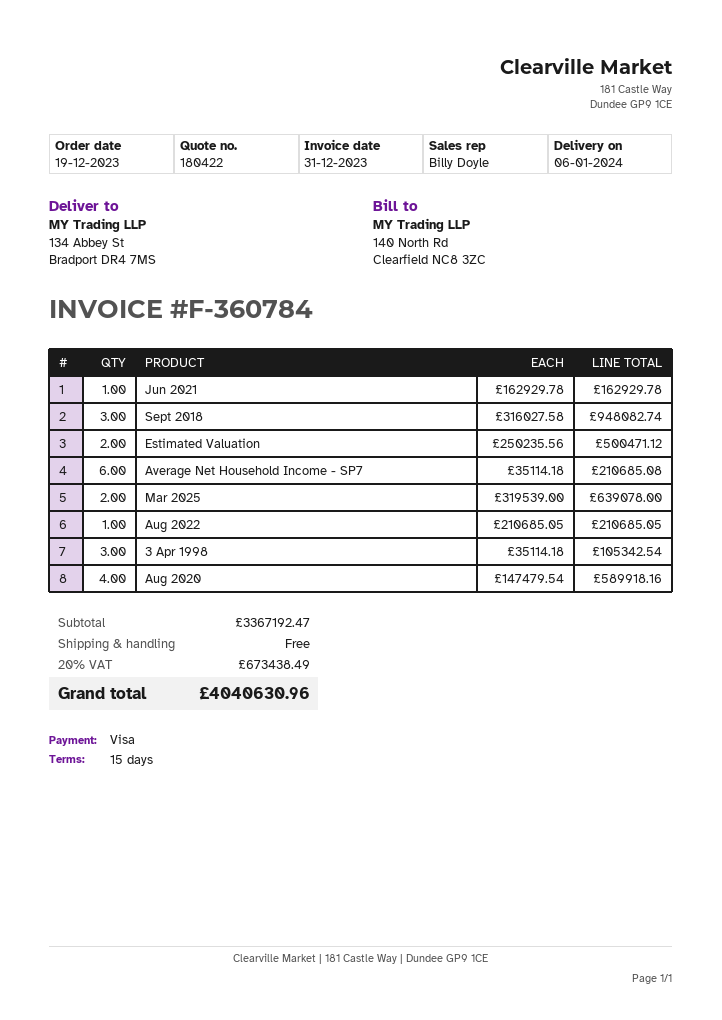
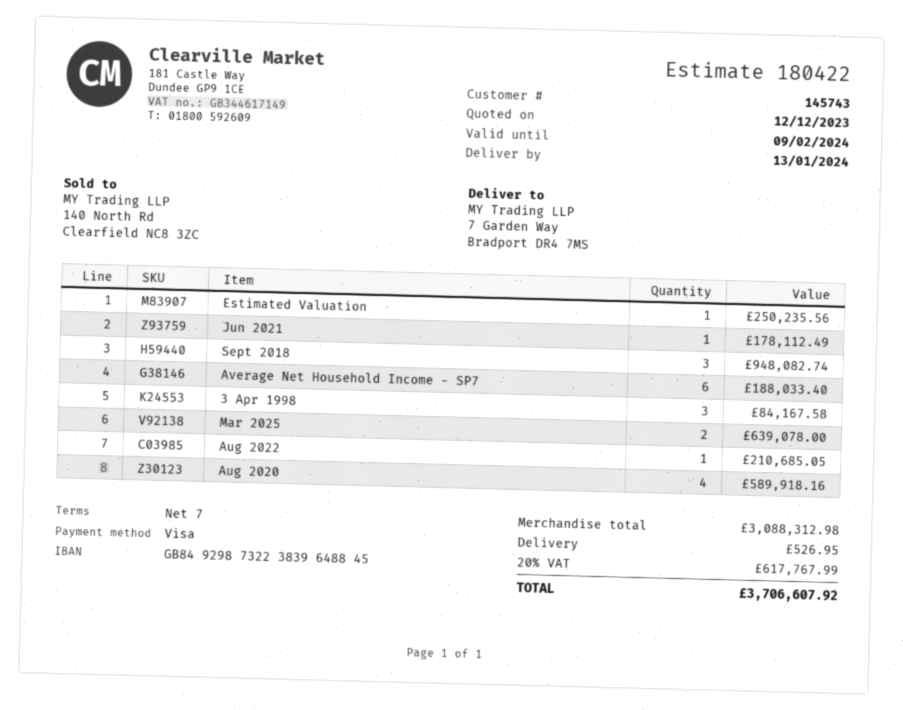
delivery date: 2024-01-06 -> 2024-01-13
payment terms: 15 days -> 7 days
ship to: 134 Abbey St, Bradport DR4 7MS -> 7 Garden Way, Bradport DR4 7MS
Jun 2021: 1 for 162929.78 -> 1 for 178112.49
Estimated Valuation: 2 for 500471.12 -> 1 for 250235.56
Average Net Household Income - SP7: 6 for 210685.08 -> 6 for 188033.40
3 Apr 1998: 3 for 105342.54 -> 3 for 84167.58
subtotal: 3367192.47 -> 3088312.98
shipping: 0.00 -> 526.95
tax: 20% = 673438.49 -> 20% = 617767.99
total: 4040630.96 -> 3706607.92

